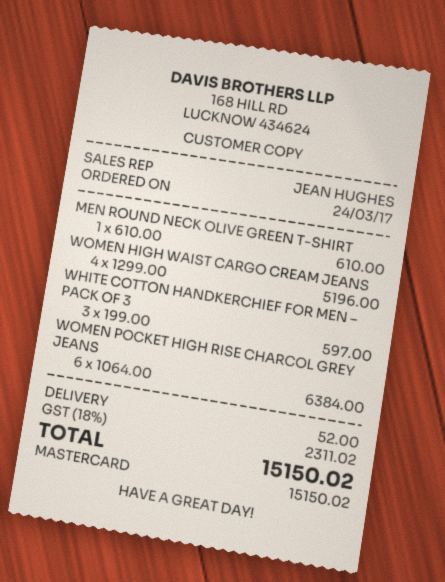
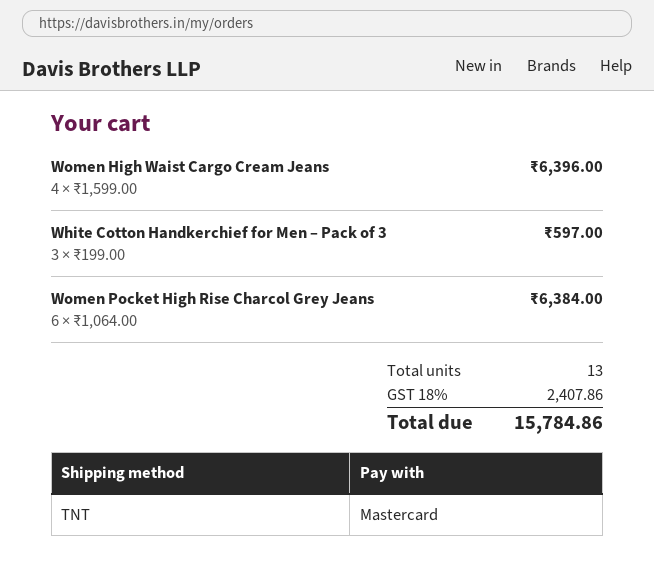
MEN ROUND NECK OLIVE GREEN T-SHIRT: 1 x 610.00 = 610.00 -> none
WOMEN HIGH WAIST CARGO CREAM JEANS: 4 x 1299.00 = 5196.00 -> 4 x 1599.00 = 6396.00
shipping: 52.00 -> none
tax: 18% = 2311.02 -> 18% = 2407.86
total: 15150.02 -> 15784.86

